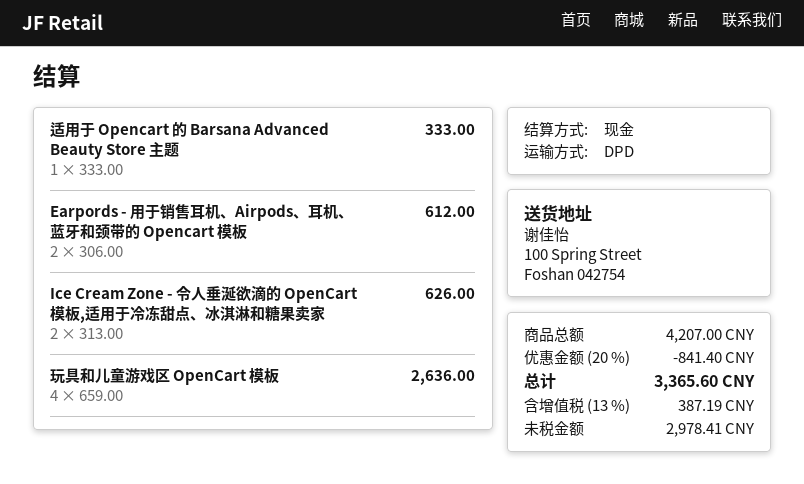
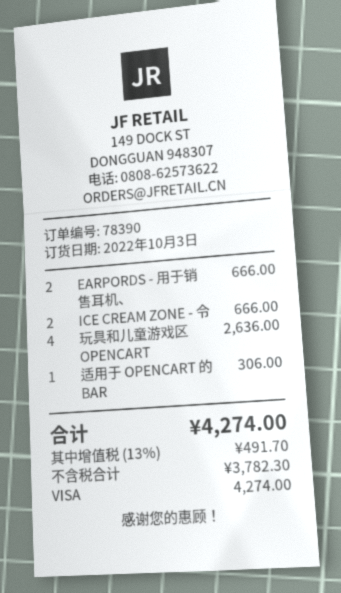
payment method: cash -> Visa
适用于 Opencart 的 Barsana Advanced Beauty Store 主题: 1 for 333.00 -> 1 for 306.00
Earpords - 用于销售耳机、Airpods、耳机、蓝牙和颈带的 Opencart 模板: 2 for 612.00 -> 2 for 666.00
Ice Cream Zone - 令人垂涎欲滴的 OpenCart 模板,适用于冷冻甜点、冰淇淋和糖果卖家: 2 for 626.00 -> 2 for 666.00
discount: 20% = 841.40 -> none
net: 2978.41 -> 3782.30
tax: 13% = 387.19 -> 13% = 491.70
total: 3365.60 -> 4274.00

